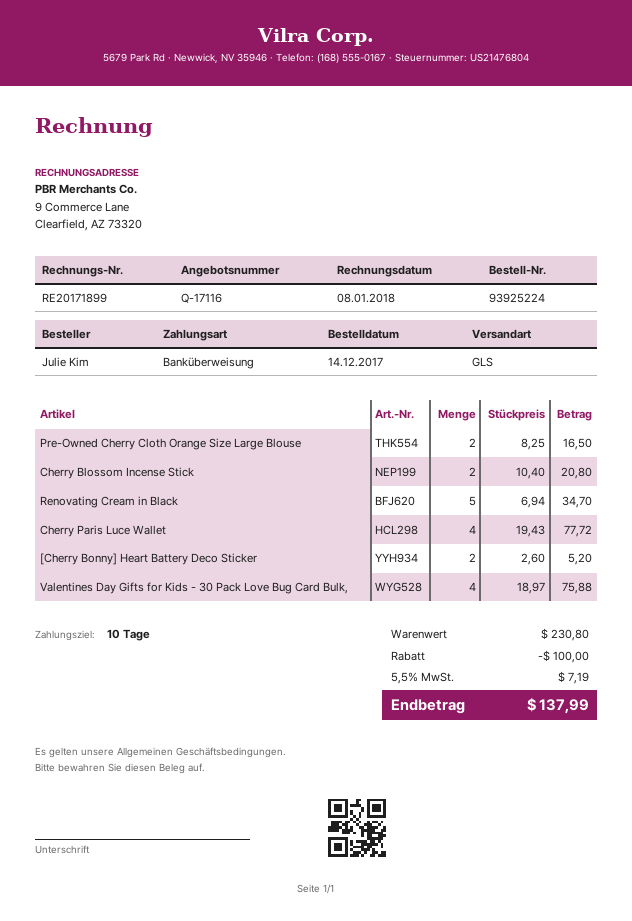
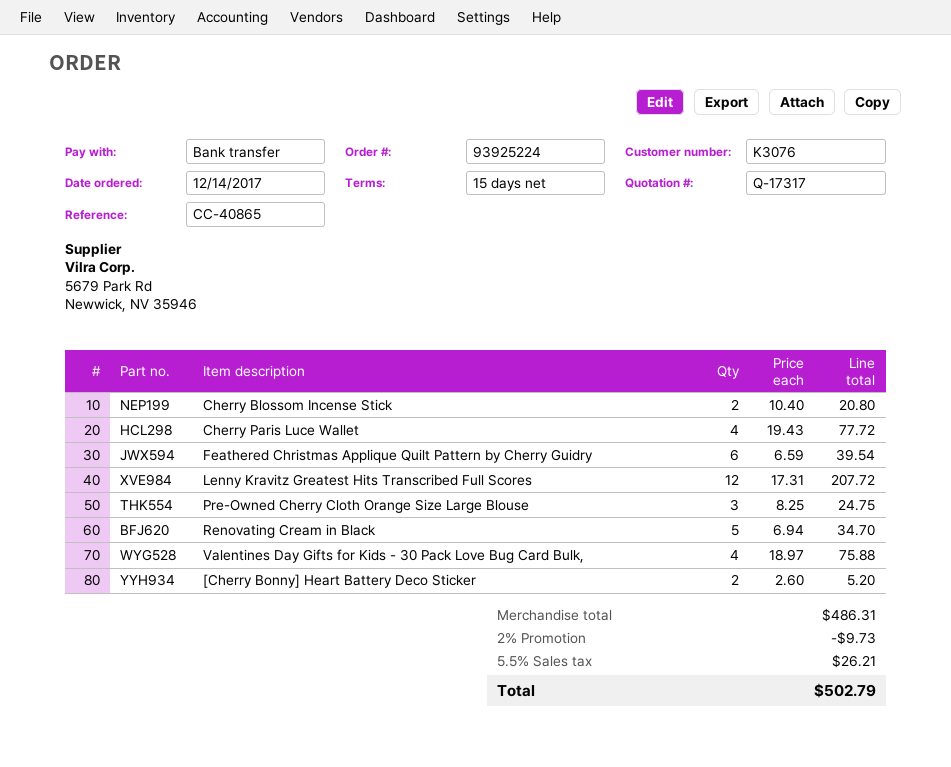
quote number: Q-17116 -> Q-17317
payment terms: 10 days -> 15 days
Pre-Owned Cherry Cloth Orange Size Large Blouse: 2 x 8.25 = 16.50 -> 3 x 8.25 = 24.75
Feathered Christmas Applique Quilt Pattern by Cherry Guidry: none -> 6 x 6.59 = 39.54
Lenny Kravitz Greatest Hits Transcribed Full Scores: none -> 12 x 17.31 = 207.72
subtotal: 230.80 -> 486.31
discount: 100.00 -> 9.73
tax: 5.5% = 7.19 -> 5.5% = 26.21
total: 137.99 -> 502.79

